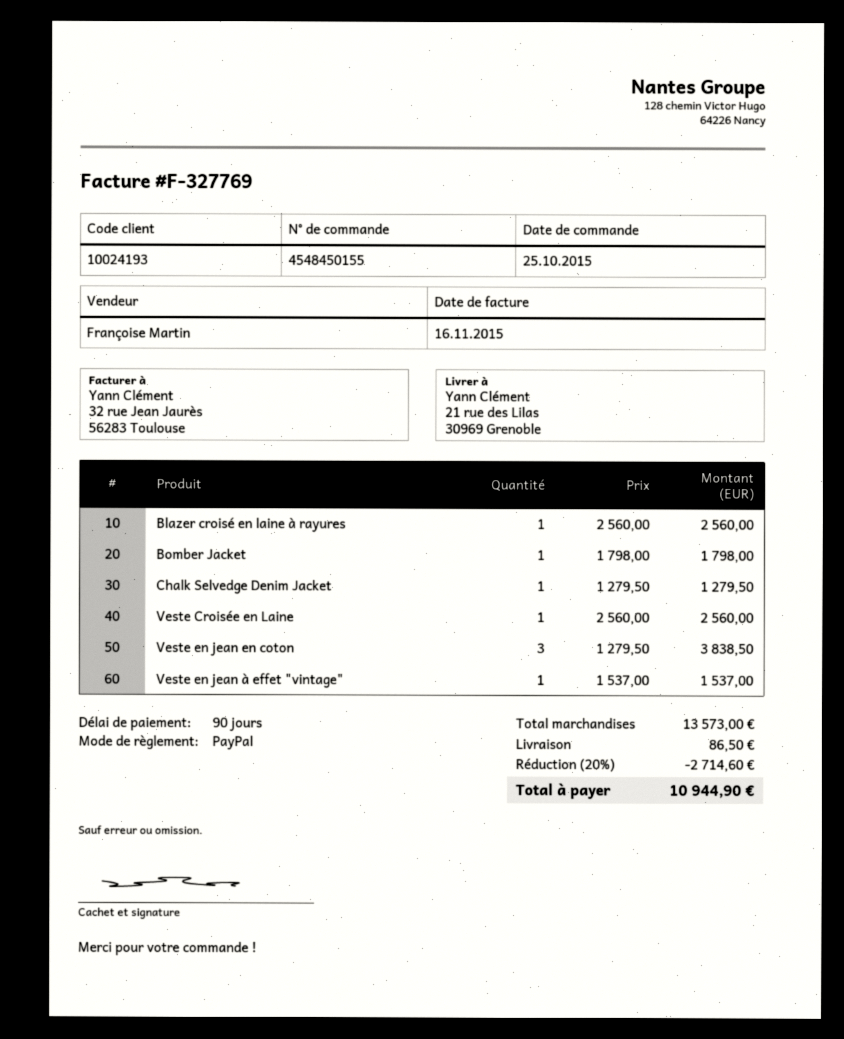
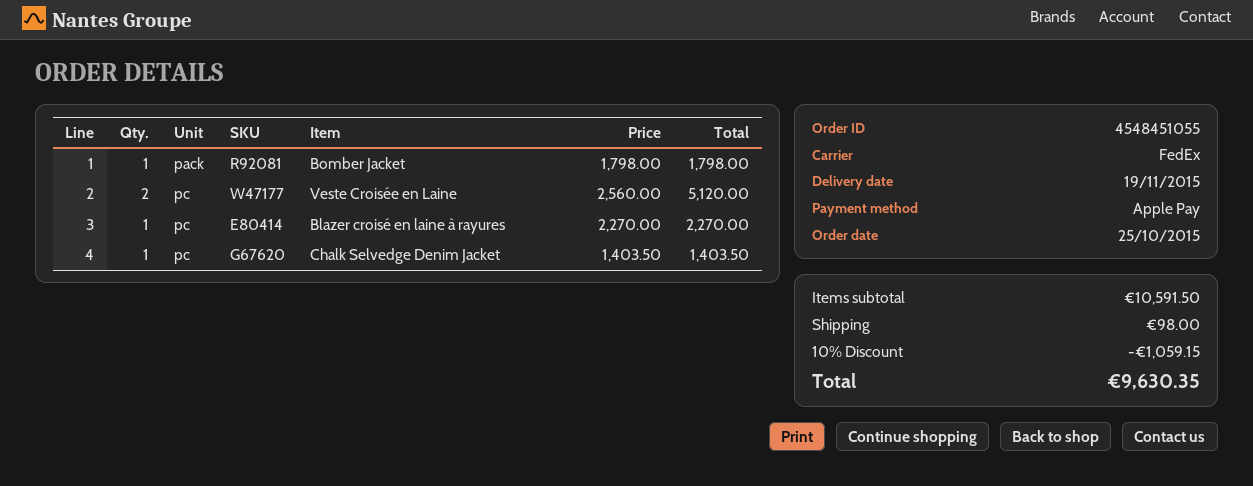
order number: 4548450155 -> 4548451055
payment method: PayPal -> Apple Pay
Blazer croisé en laine à rayures: 1 x 2560.00 = 2560.00 -> 1 x 2270.00 = 2270.00
Chalk Selvedge Denim Jacket: 1 x 1279.50 = 1279.50 -> 1 x 1403.50 = 1403.50
Veste Croisée en Laine: 1 x 2560.00 = 2560.00 -> 2 x 2560.00 = 5120.00
Veste en jean en coton: 3 x 1279.50 = 3838.50 -> none
Veste en jean à effet "vintage": 1 x 1537.00 = 1537.00 -> none
subtotal: 13573.00 -> 10591.50
discount: 20% = 2714.60 -> 10% = 1059.15
shipping: 86.50 -> 98.00
total: 10944.90 -> 9630.35

